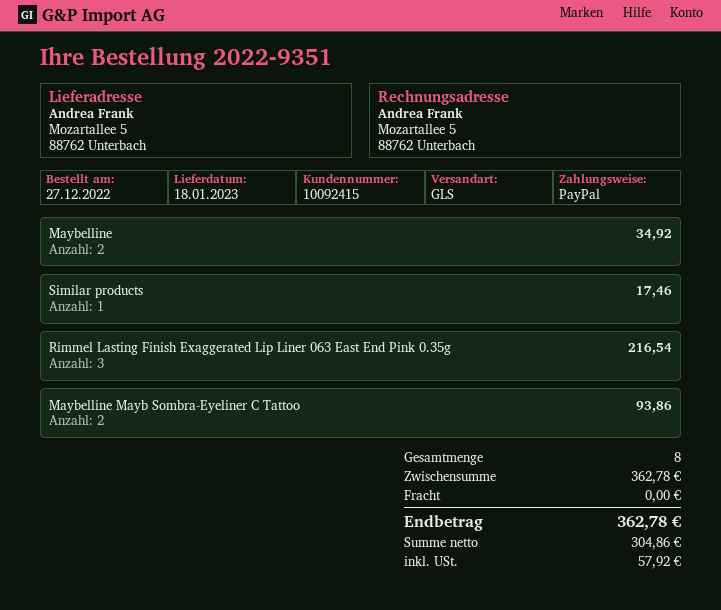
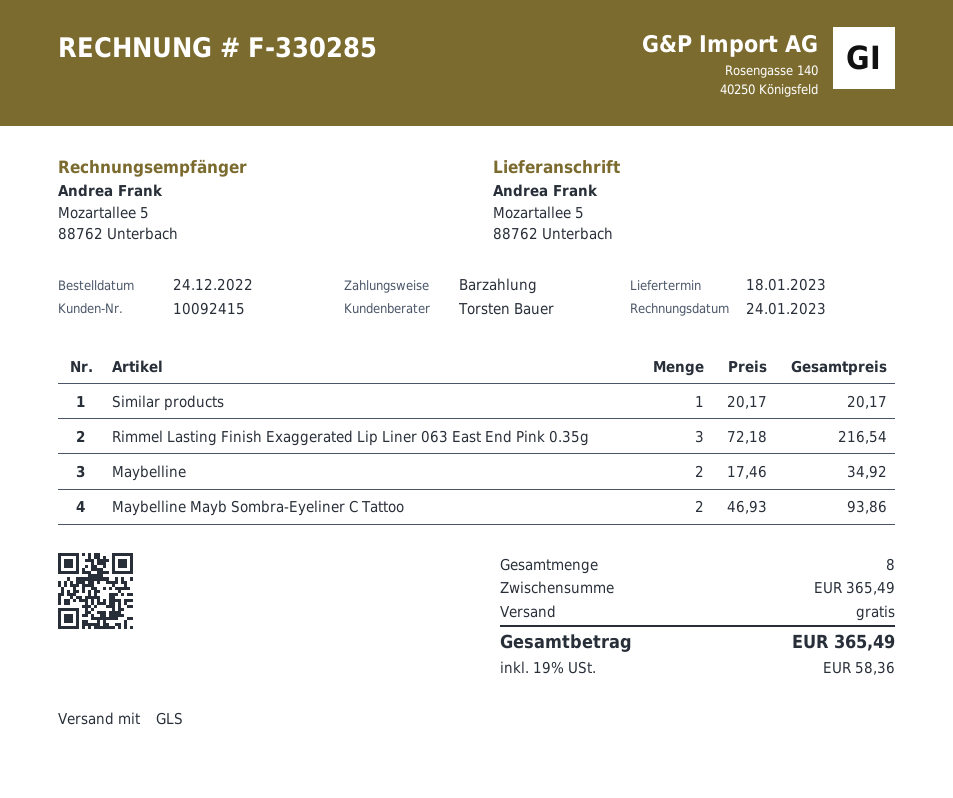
order date: 2022-12-27 -> 2022-12-24
payment method: PayPal -> cash
Similar products: 1 for 17.46 -> 1 for 20.17
subtotal: 362.78 -> 365.49
tax: 57.92 -> 58.36
total: 362.78 -> 365.49

